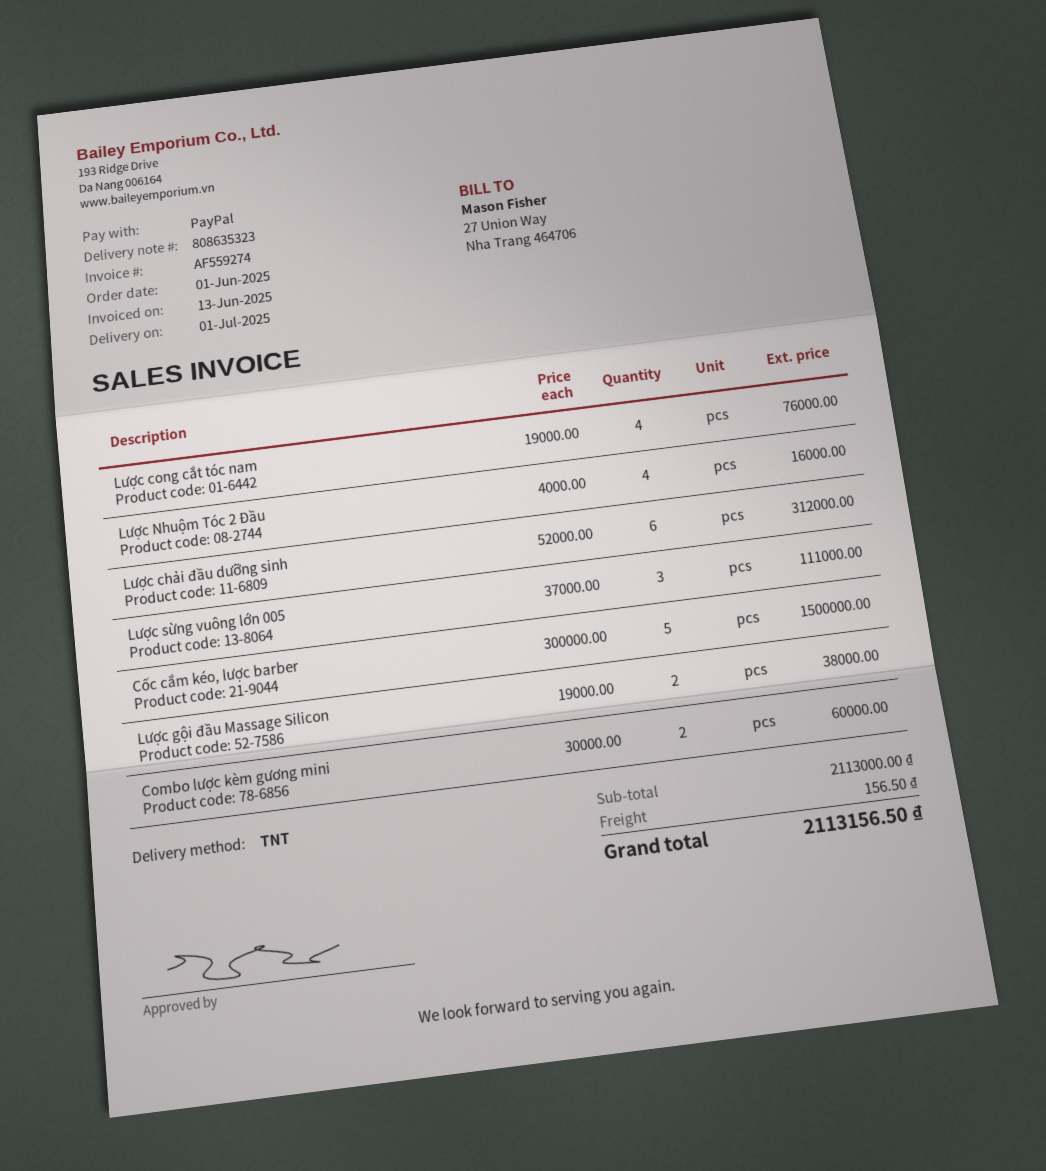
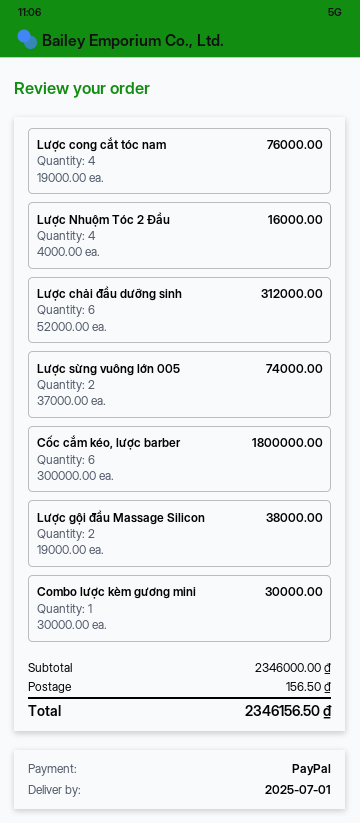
Lược sừng vuông lớn 005: 3 x 37000.00 = 111000.00 -> 2 x 37000.00 = 74000.00
Cốc cắm kéo, lược barber: 5 x 300000.00 = 1500000.00 -> 6 x 300000.00 = 1800000.00
Combo lược kèm gương mini: 2 x 30000.00 = 60000.00 -> 1 x 30000.00 = 30000.00
subtotal: 2113000.00 -> 2346000.00
total: 2113156.50 -> 2346156.50

